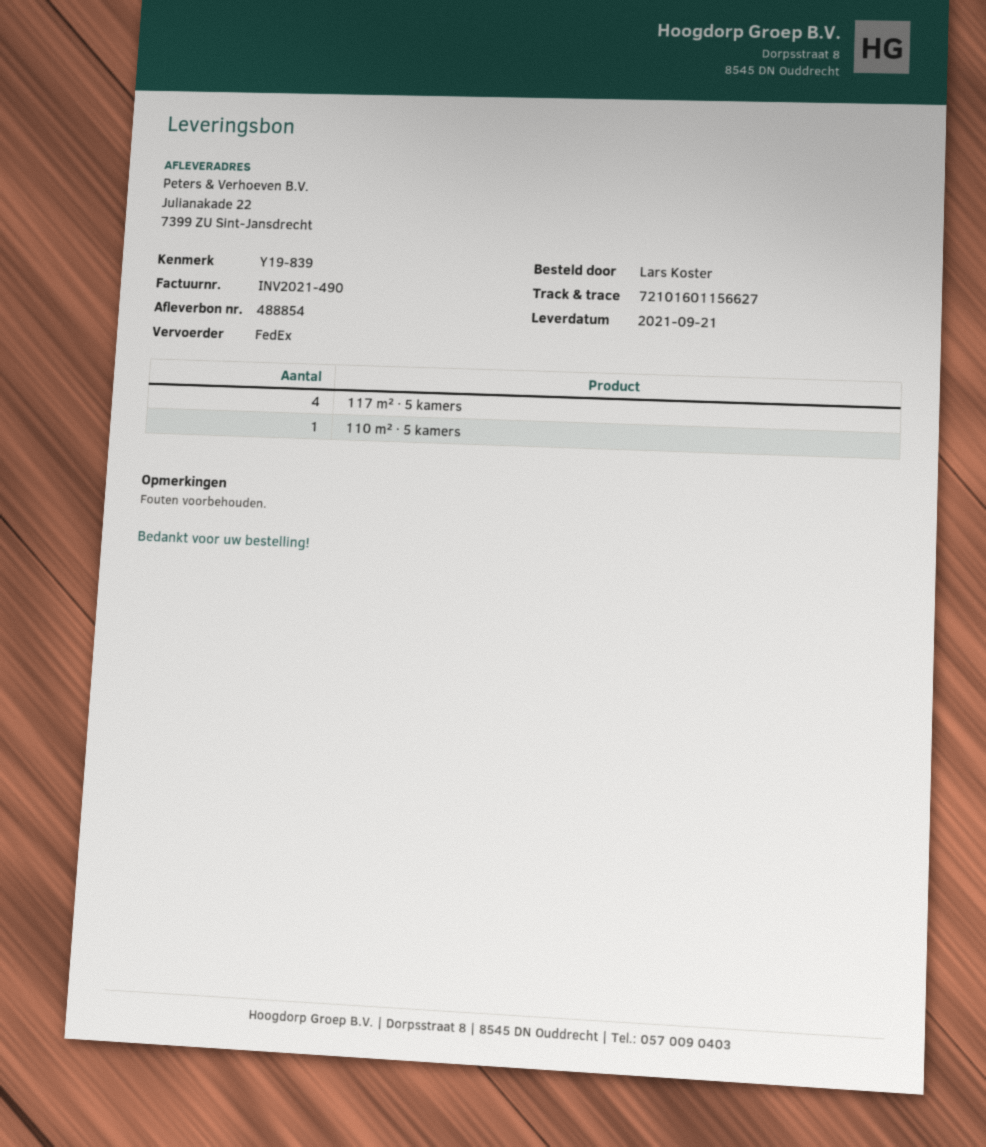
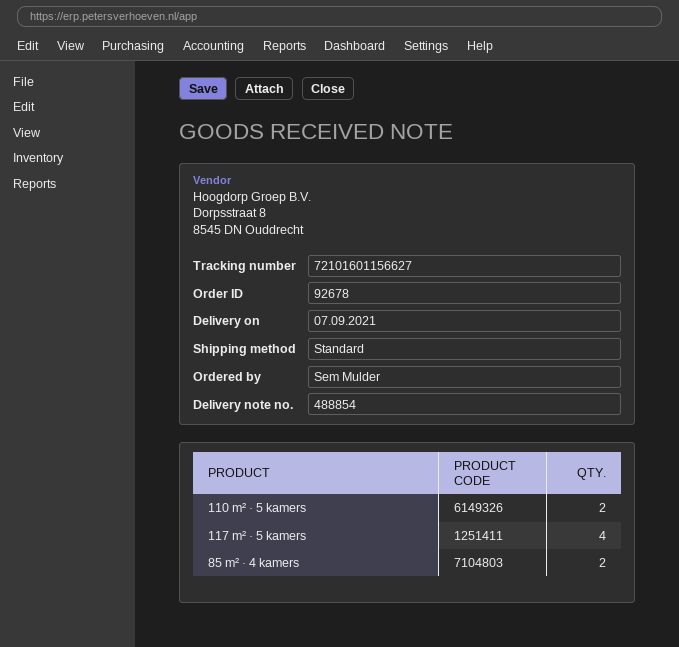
delivery date: 2021-09-21 -> 2021-09-07
ordered by: Lars Koster -> Sem Mulder
shipping method: FedEx -> standard
110 m² · 5 kamers: 1 -> 2
85 m² · 4 kamers: none -> 2

